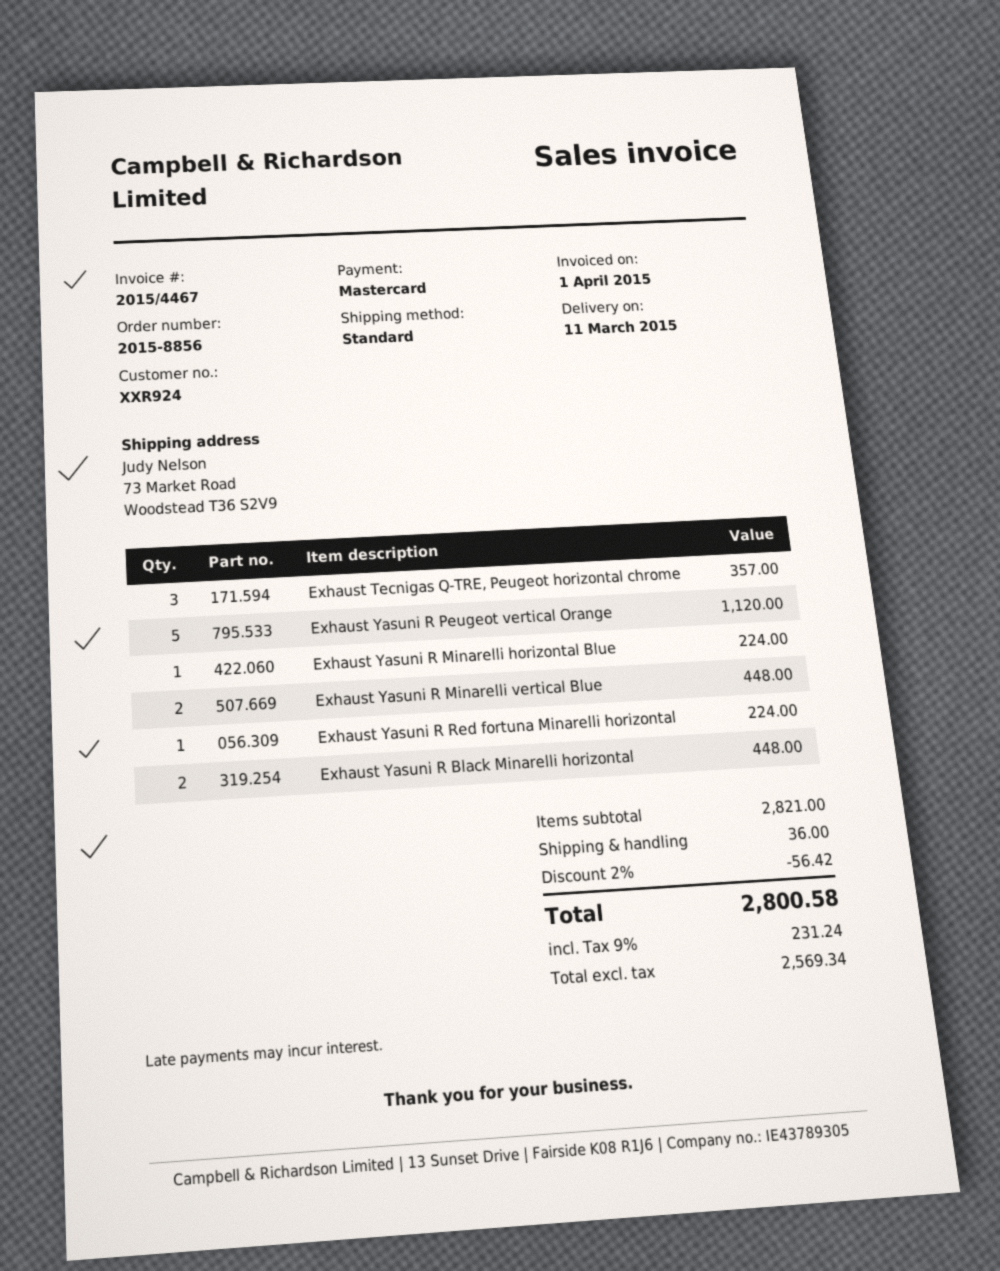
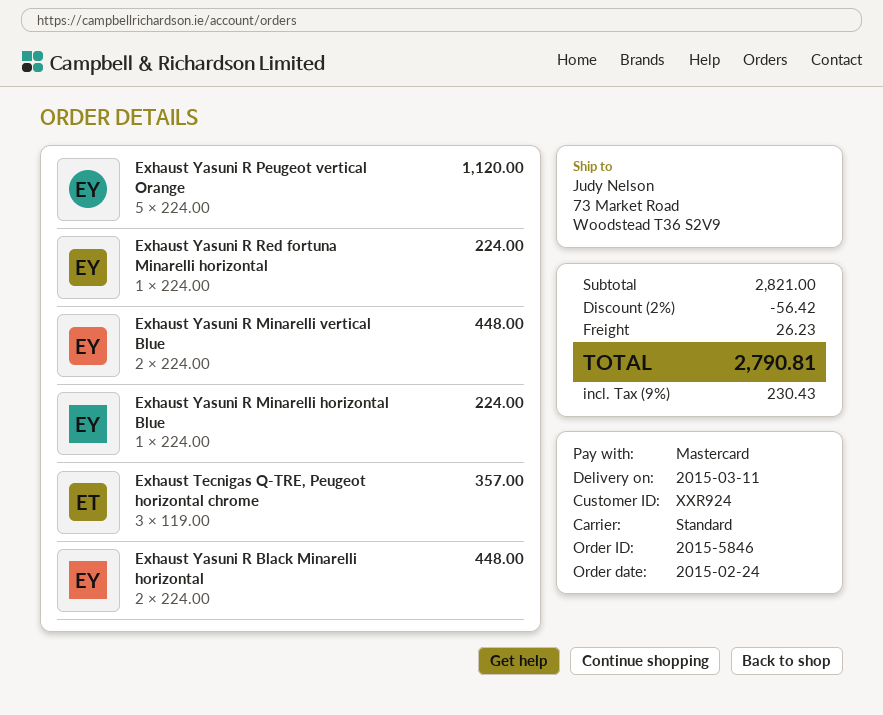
order number: 2015-8856 -> 2015-5846
shipping: 36.00 -> 26.23
tax: 9% = 231.24 -> 9% = 230.43
total: 2800.58 -> 2790.81

